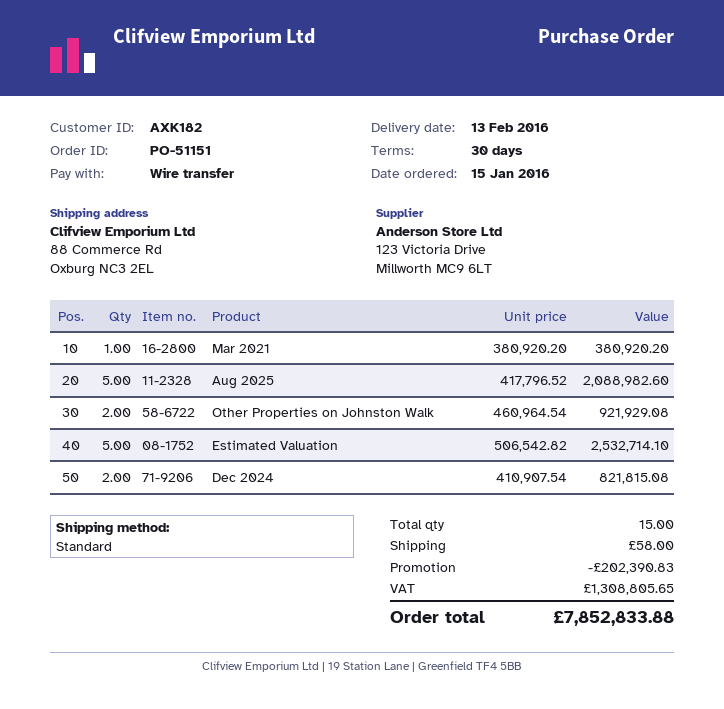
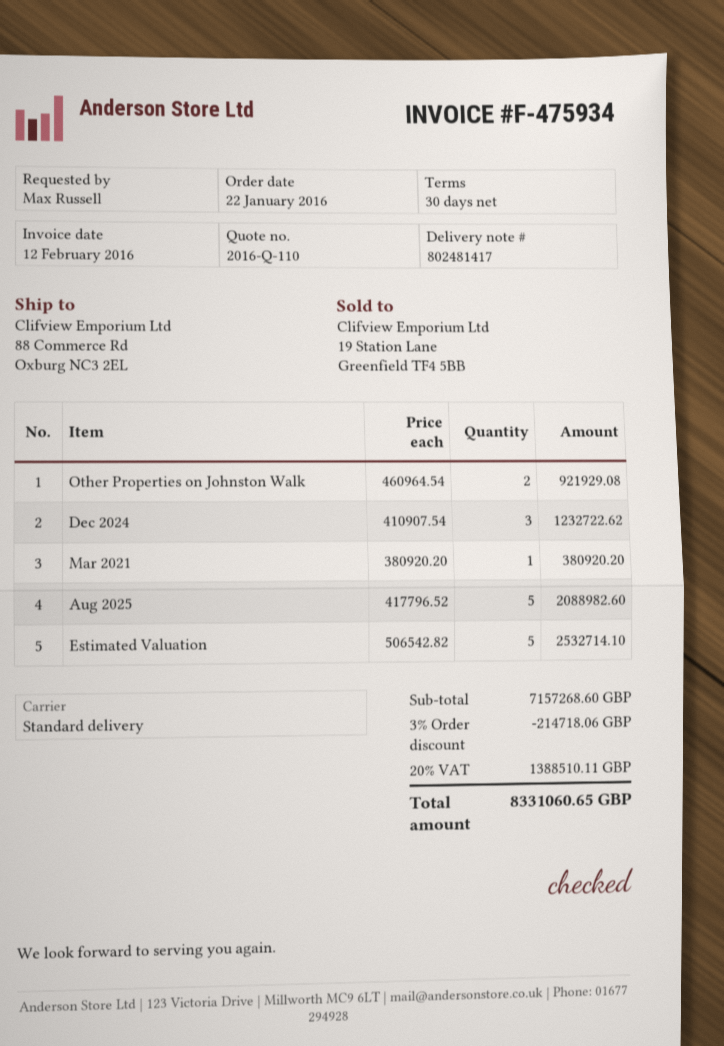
order date: 2016-01-15 -> 2016-01-22
Dec 2024: 2 x 410907.54 = 821815.08 -> 3 x 410907.54 = 1232722.62
discount: 202390.83 -> 214718.06
shipping: 58.00 -> none
tax: 1308805.65 -> 1388510.11
total: 7852833.88 -> 8331060.65

